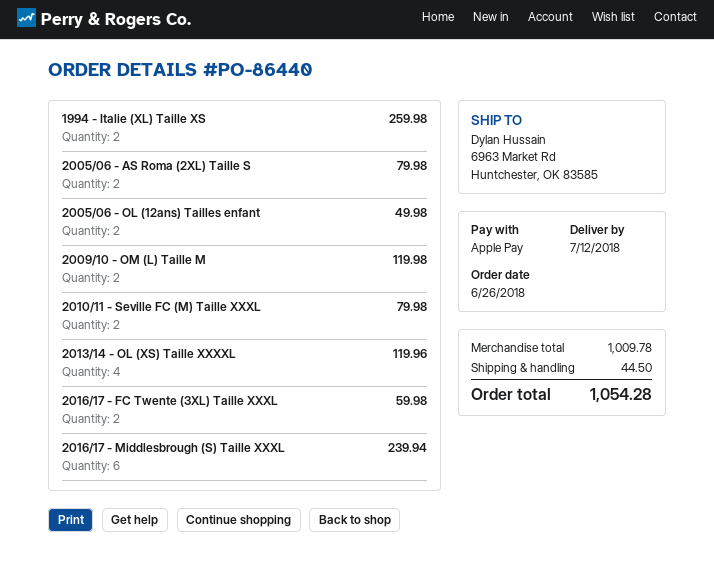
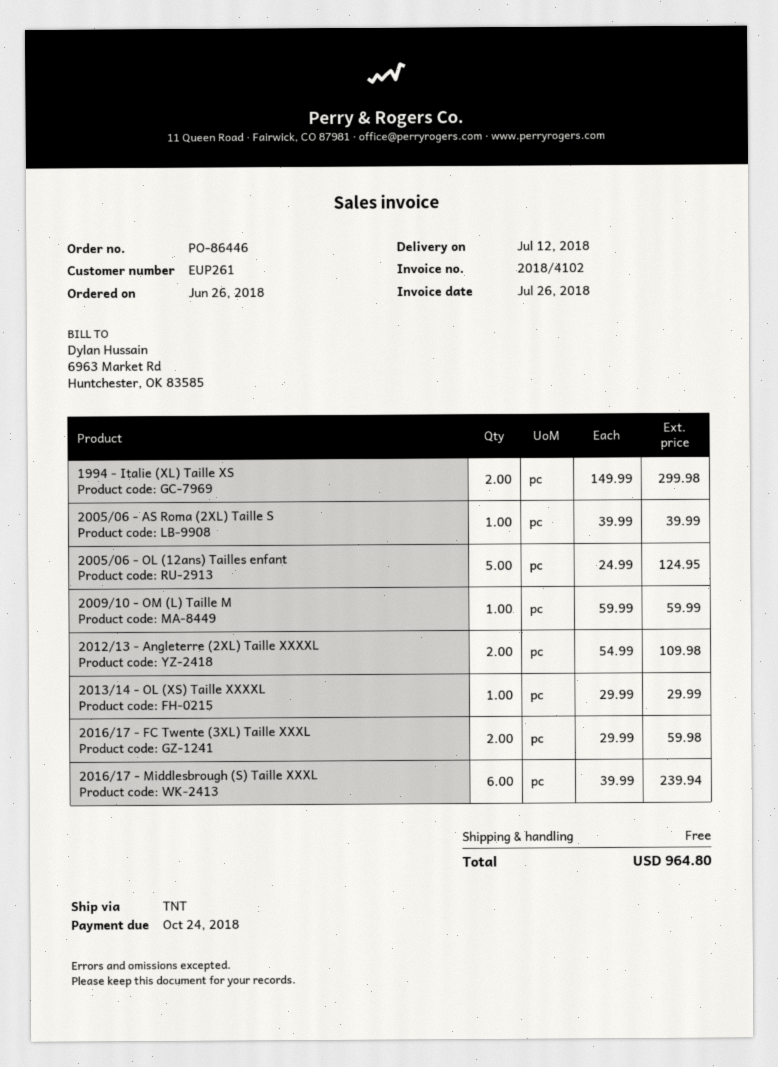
order number: PO-86440 -> PO-86446
1994 - Italie (XL) Taille XS: 2 for 259.98 -> 2 for 299.98
2005/06 - AS Roma (2XL) Taille S: 2 for 79.98 -> 1 for 39.99
2005/06 - OL (12ans) Tailles enfant: 2 for 49.98 -> 5 for 124.95
2009/10 - OM (L) Taille M: 2 for 119.98 -> 1 for 59.99
2010/11 - Seville FC (M) Taille XXXL: 2 for 79.98 -> none
2013/14 - OL (XS) Taille XXXXL: 4 for 119.96 -> 1 for 29.99
2012/13 - Angleterre (2XL) Taille XXXXL: none -> 2 for 109.98
shipping: 44.50 -> 0.00
total: 1054.28 -> 964.80

